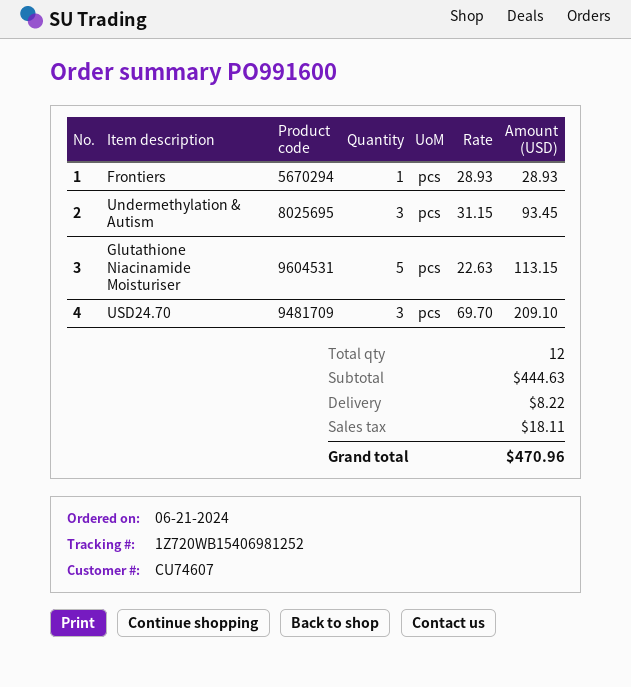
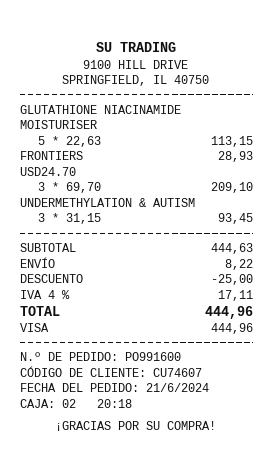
discount: none -> 25.00
tax: 18.11 -> 17.11
total: 470.96 -> 444.96

